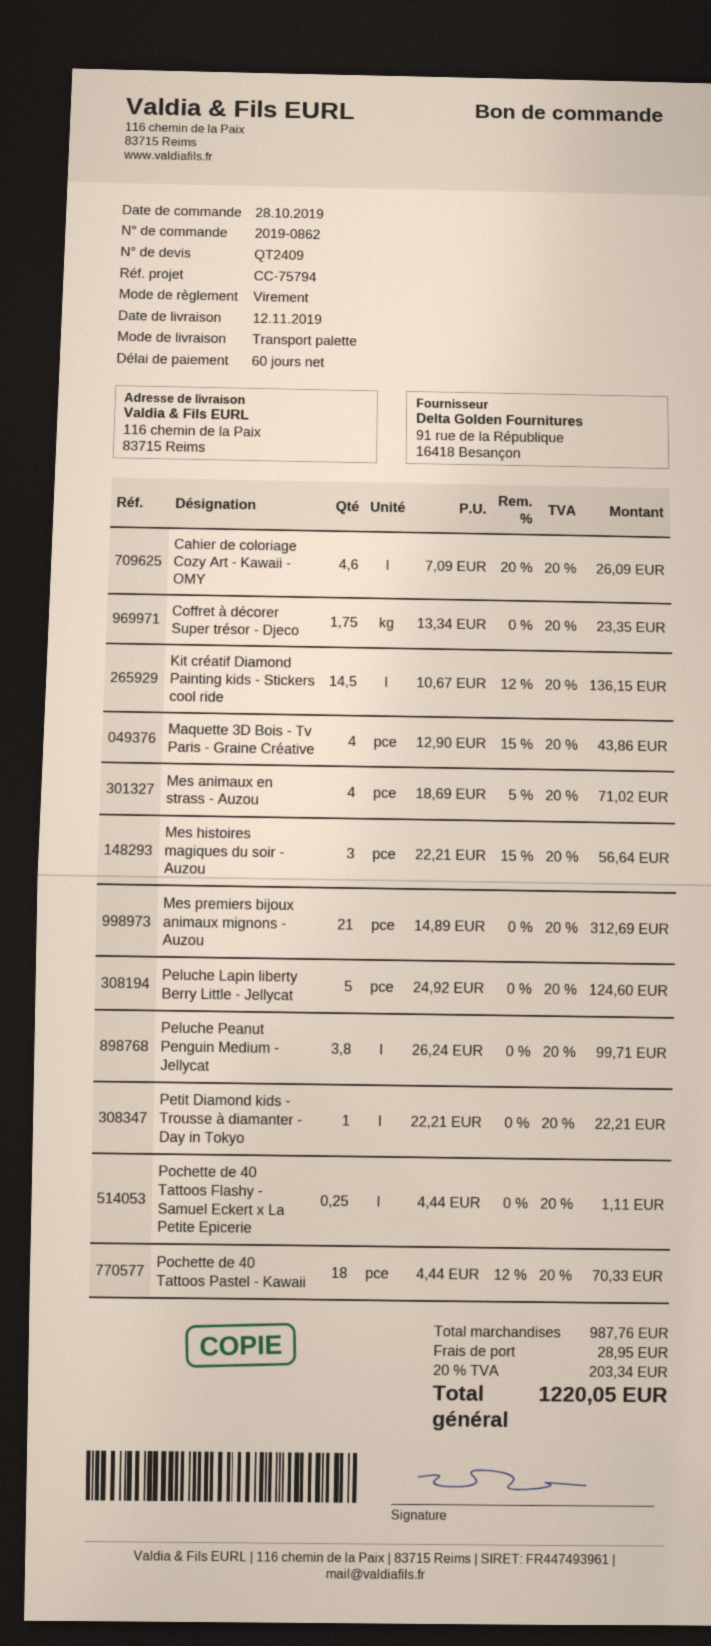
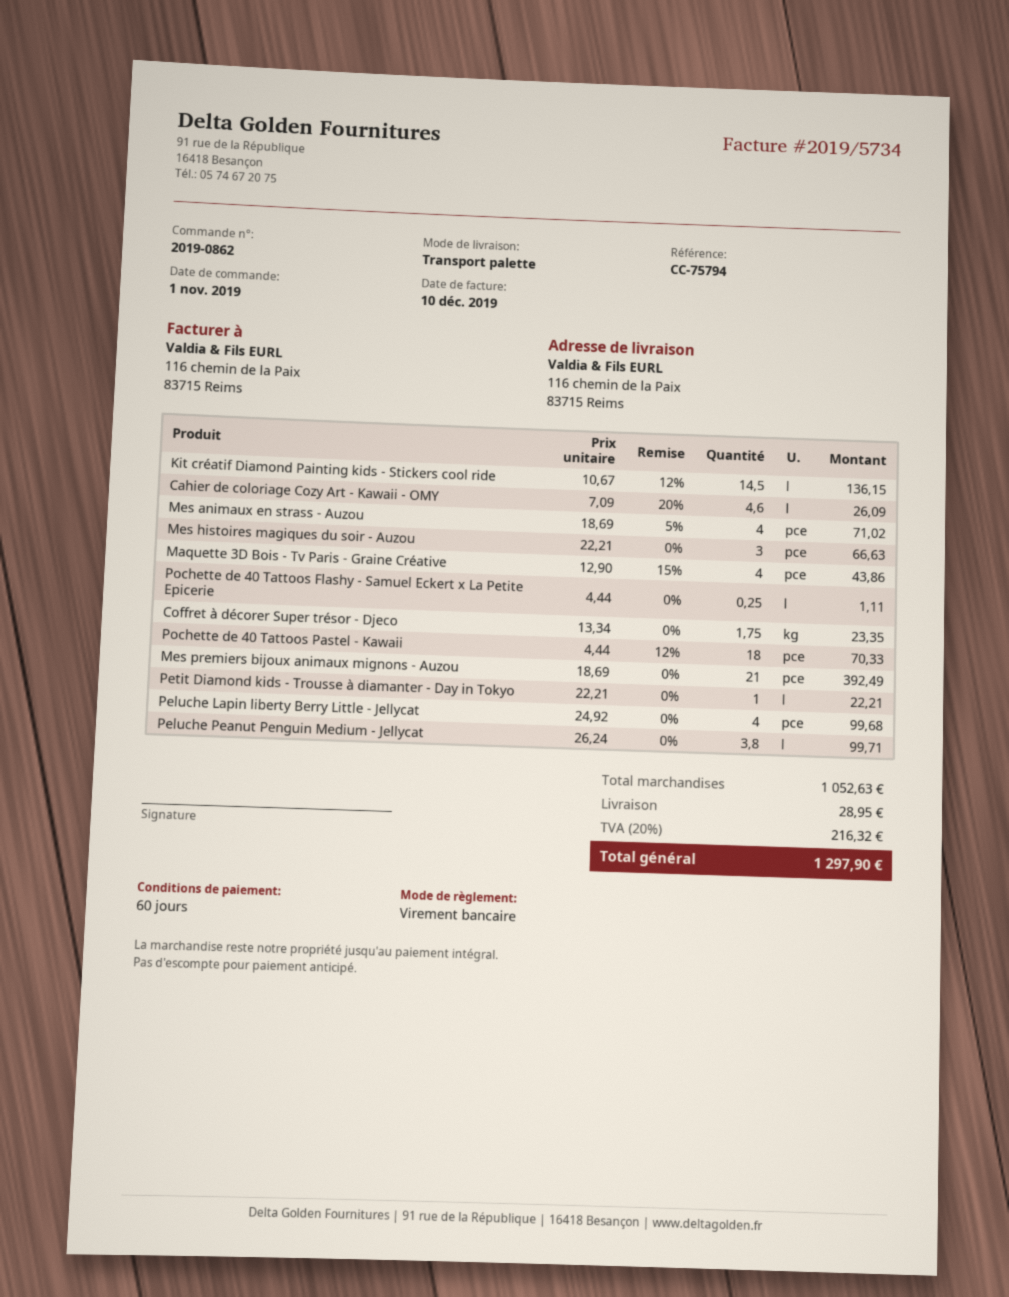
order date: 2019-10-28 -> 2019-11-01
Mes histoires magiques du soir - Auzou: 3 x 22.21 - 15% = 56.64 -> 3 x 22.21 = 66.63
Mes premiers bijoux animaux mignons - Auzou: 21 x 14.89 = 312.69 -> 21 x 18.69 = 392.49
Peluche Lapin liberty Berry Little - Jellycat: 5 x 24.92 = 124.60 -> 4 x 24.92 = 99.68
subtotal: 987.76 -> 1052.63
tax: 20% = 203.34 -> 20% = 216.32
total: 1220.05 -> 1297.90

